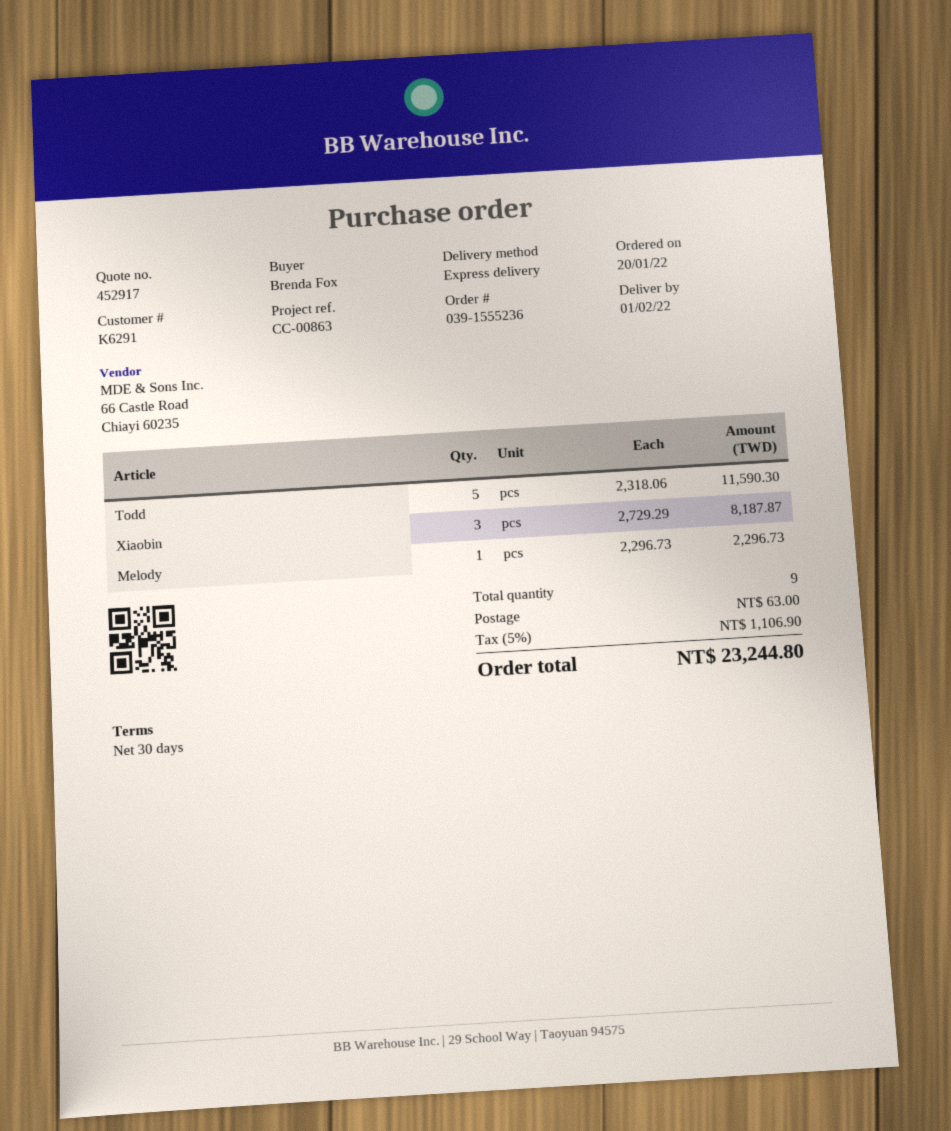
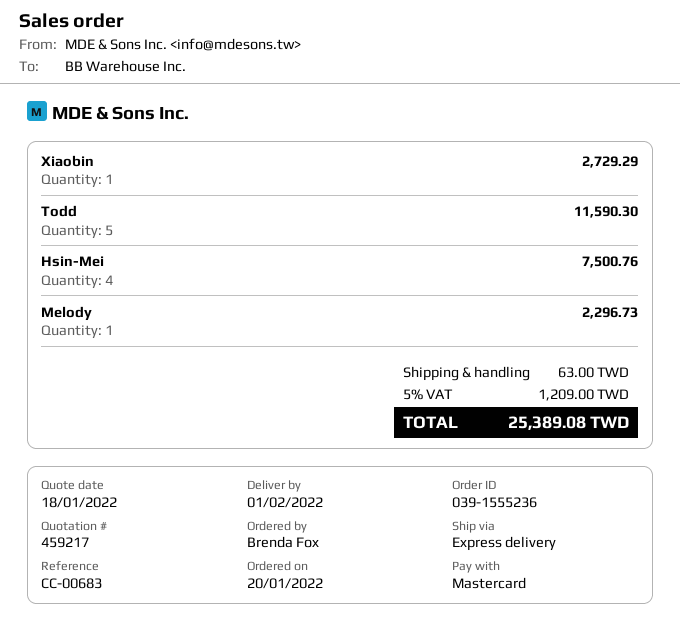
quote number: 452917 -> 459217
reference: CC-00863 -> CC-00683
Xiaobin: 3 for 8187.87 -> 1 for 2729.29
Hsin-Mei: none -> 4 for 7500.76
tax: 5% = 1106.90 -> 5% = 1209.00
total: 23244.80 -> 25389.08

